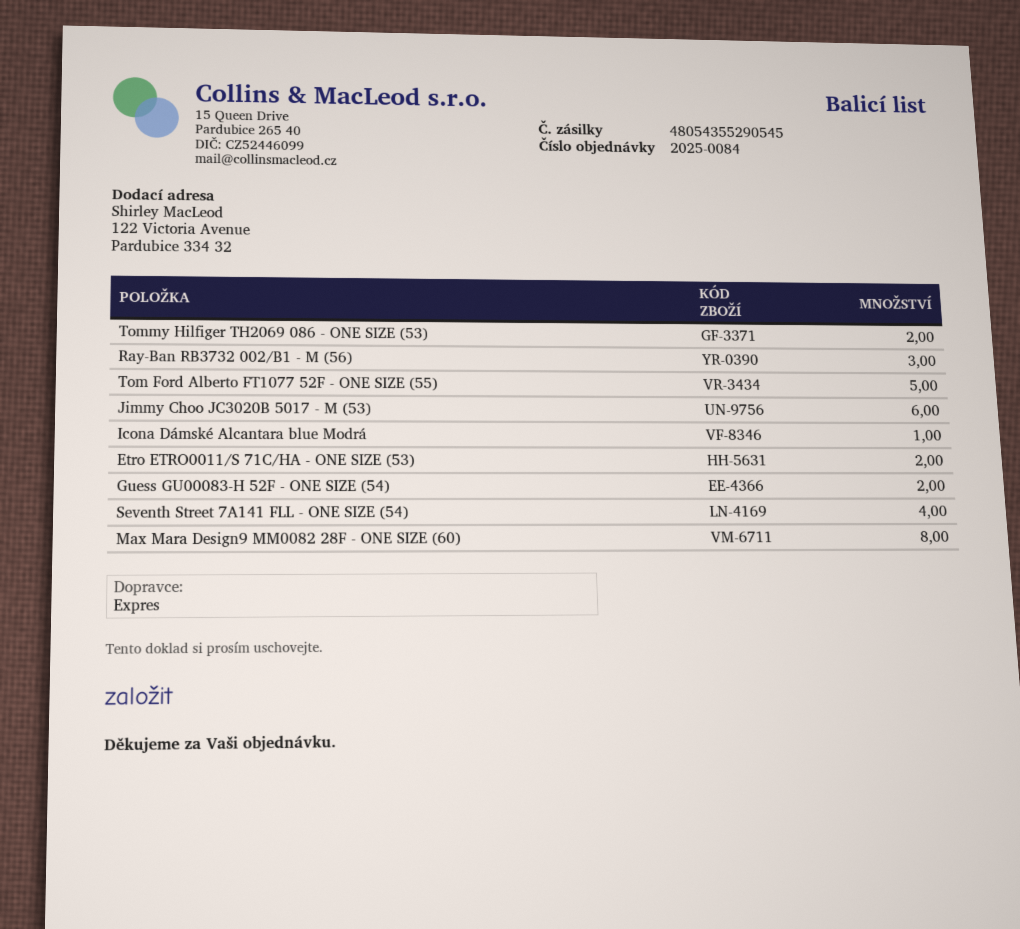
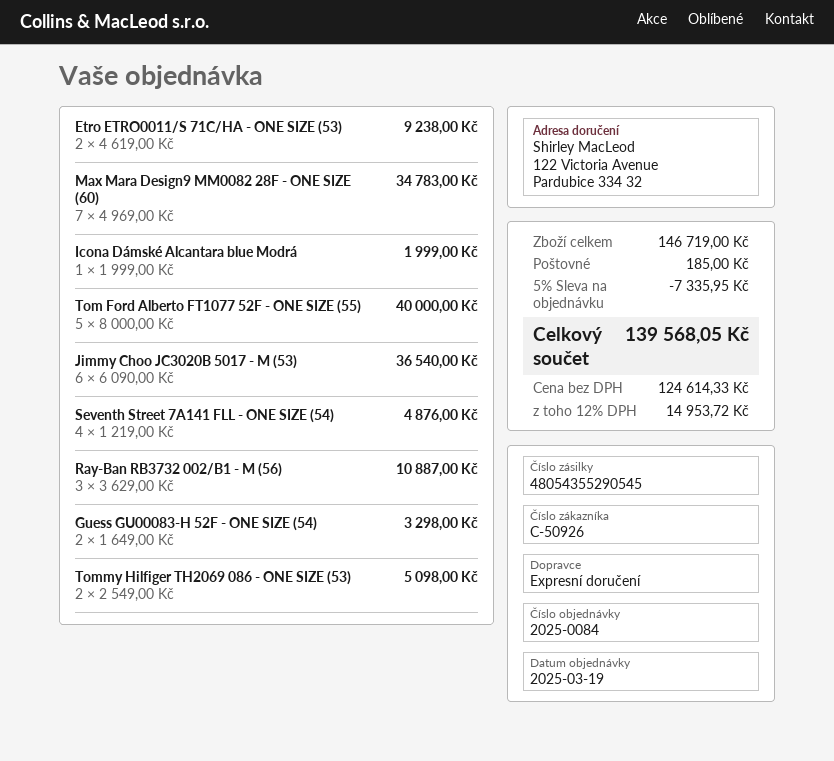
Max Mara Design9 MM0082 28F - ONE SIZE (60): 8 -> 7

